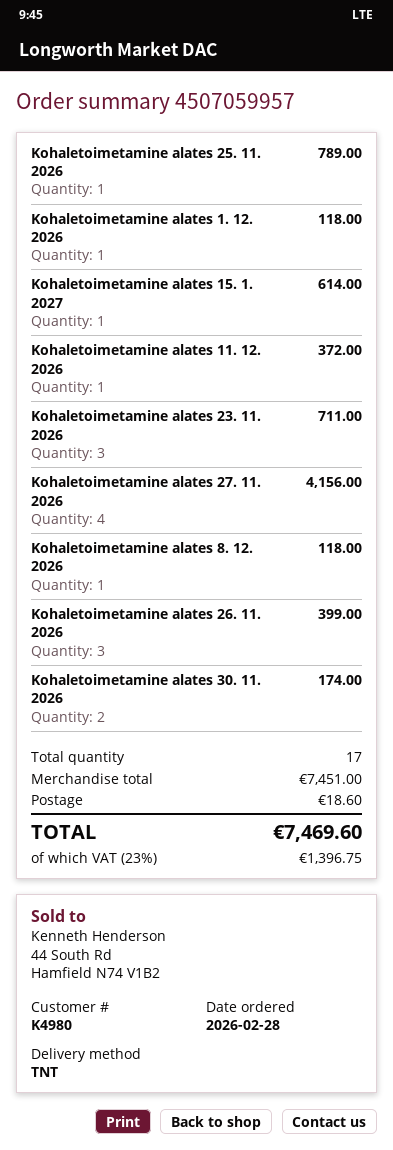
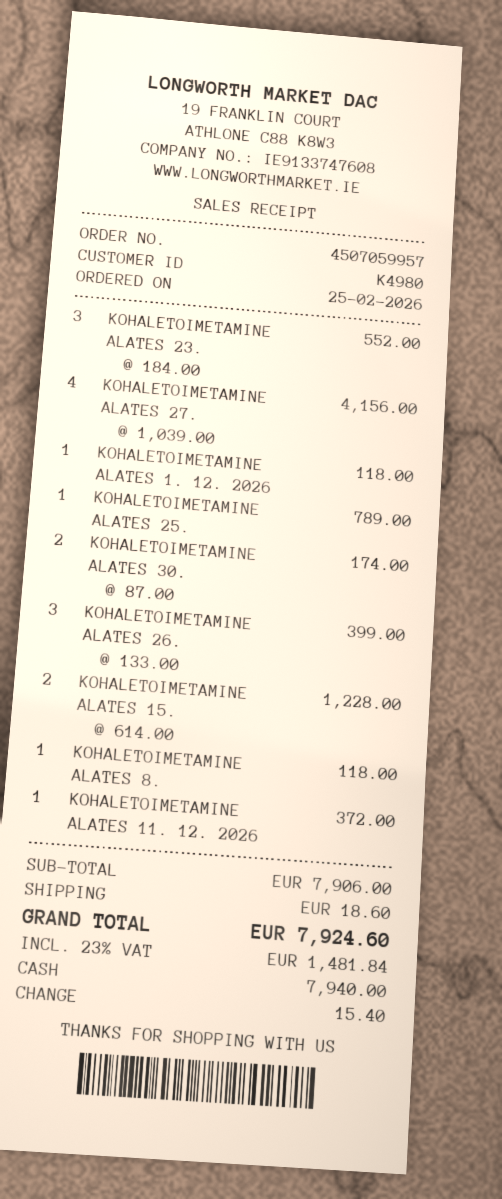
order date: 2026-02-28 -> 2026-02-25
Kohaletoimetamine alates 15. 1. 2027: 1 for 614.00 -> 2 for 1228.00
Kohaletoimetamine alates 23. 11. 2026: 3 for 711.00 -> 3 for 552.00
subtotal: 7451.00 -> 7906.00
tax: 23% = 1396.75 -> 23% = 1481.84
total: 7469.60 -> 7924.60

